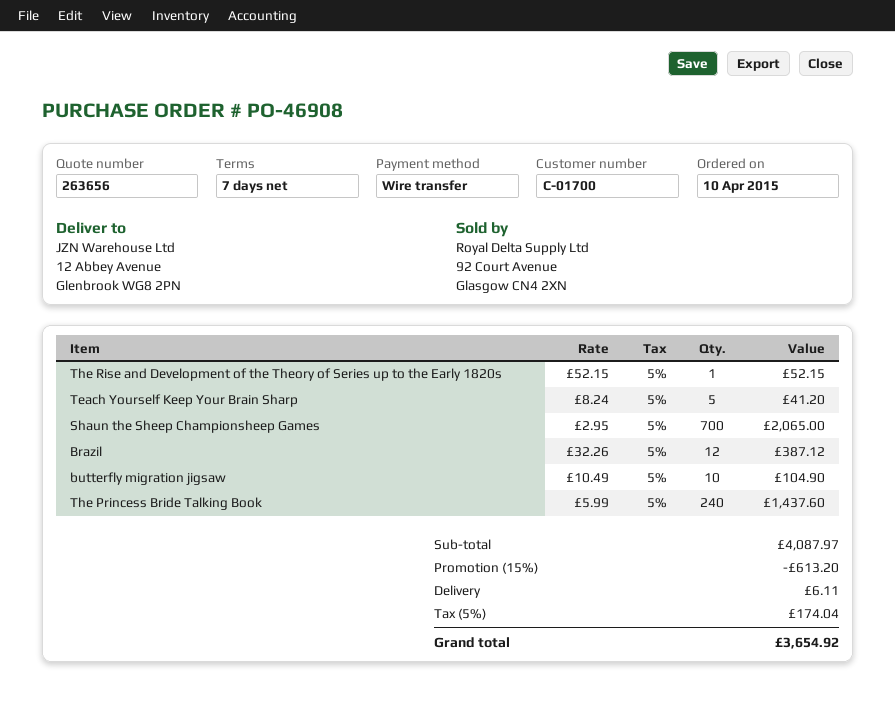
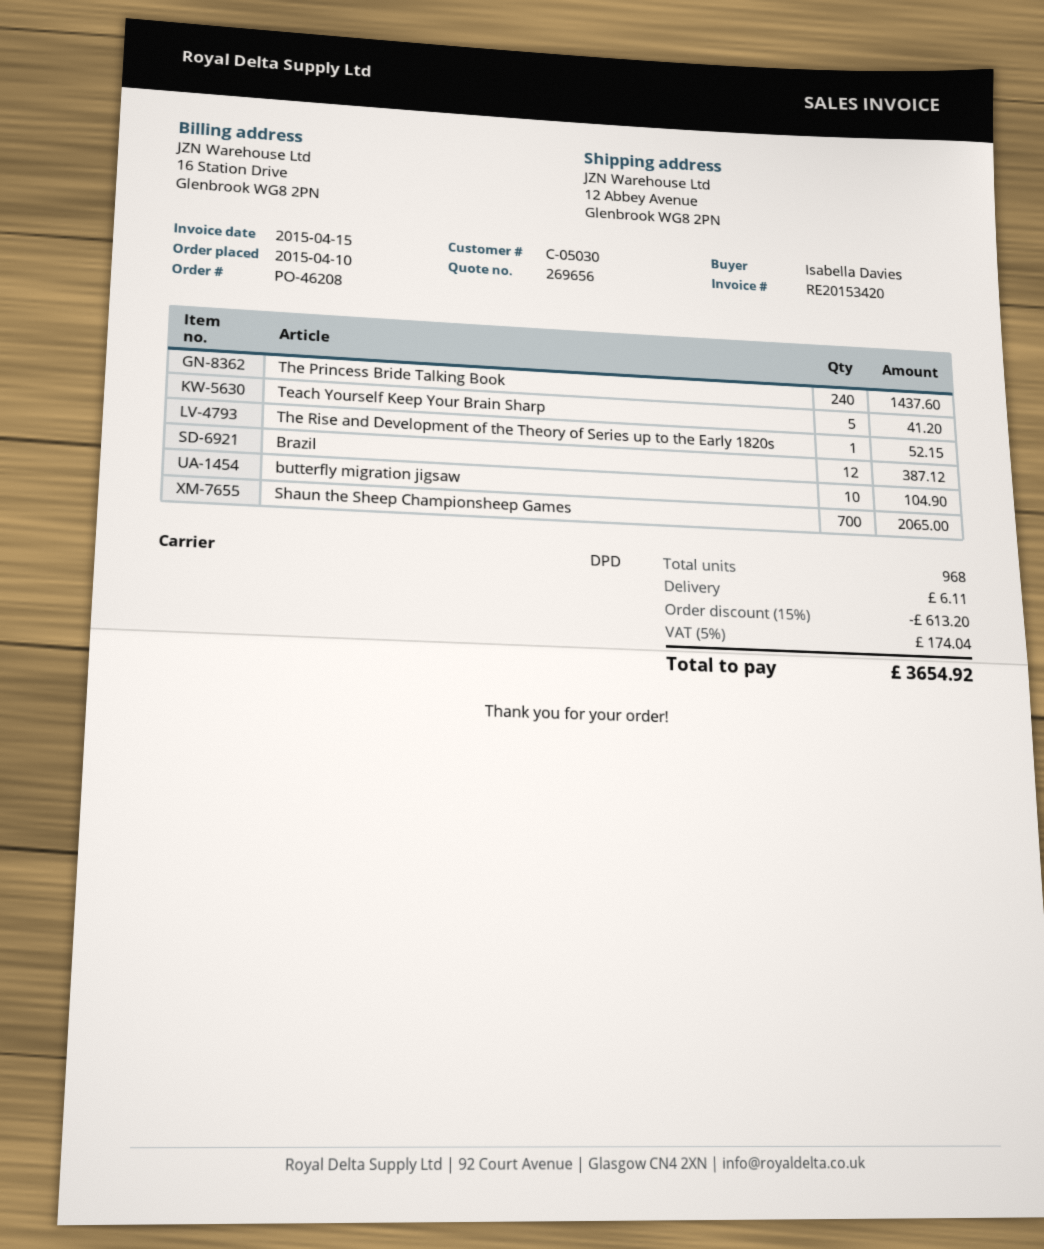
quote number: 263656 -> 269656
order number: PO-46908 -> PO-46208
customer number: C-01700 -> C-05030

